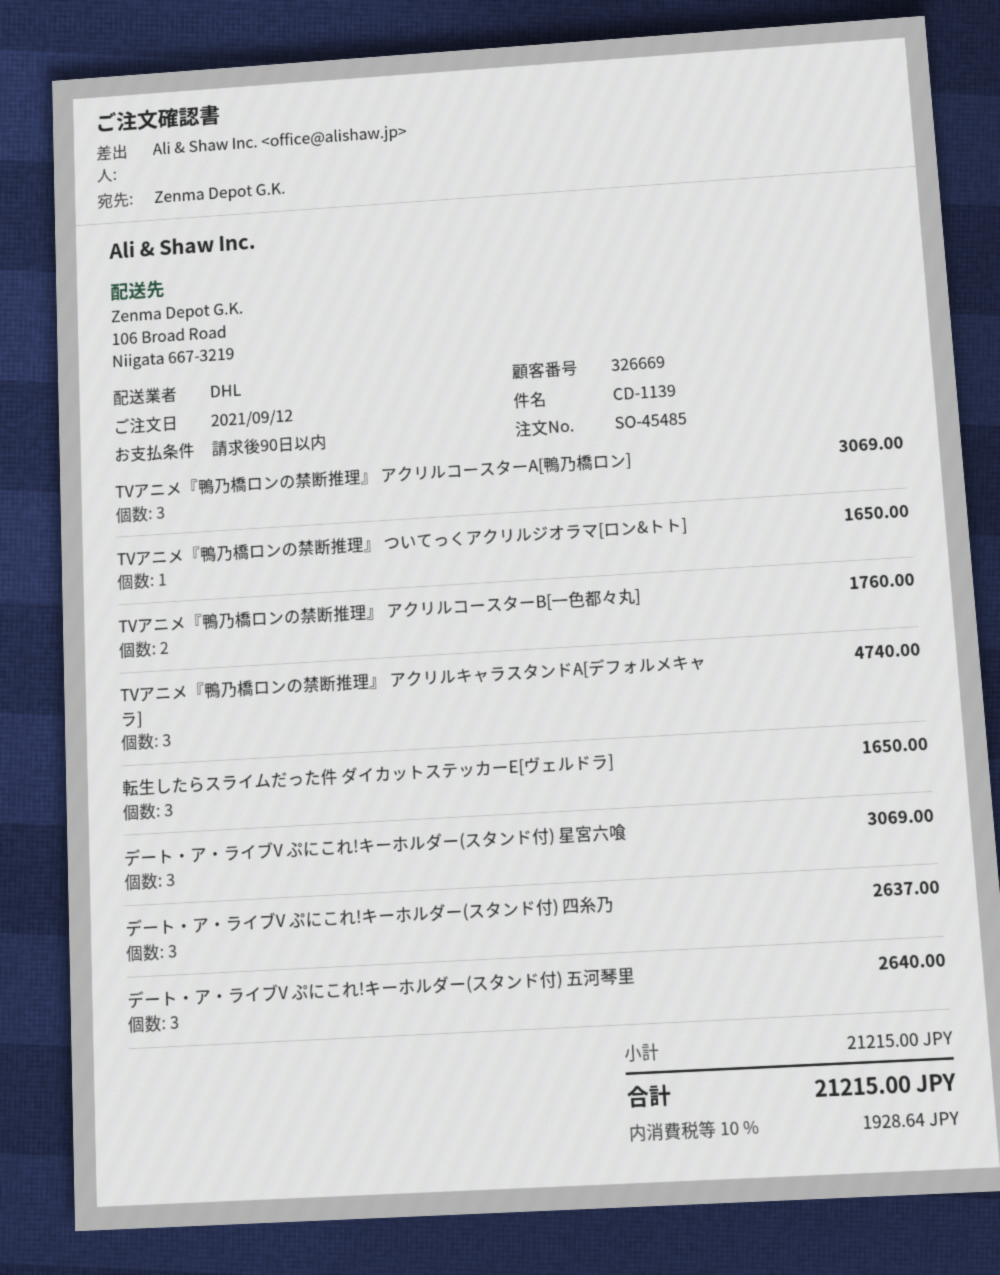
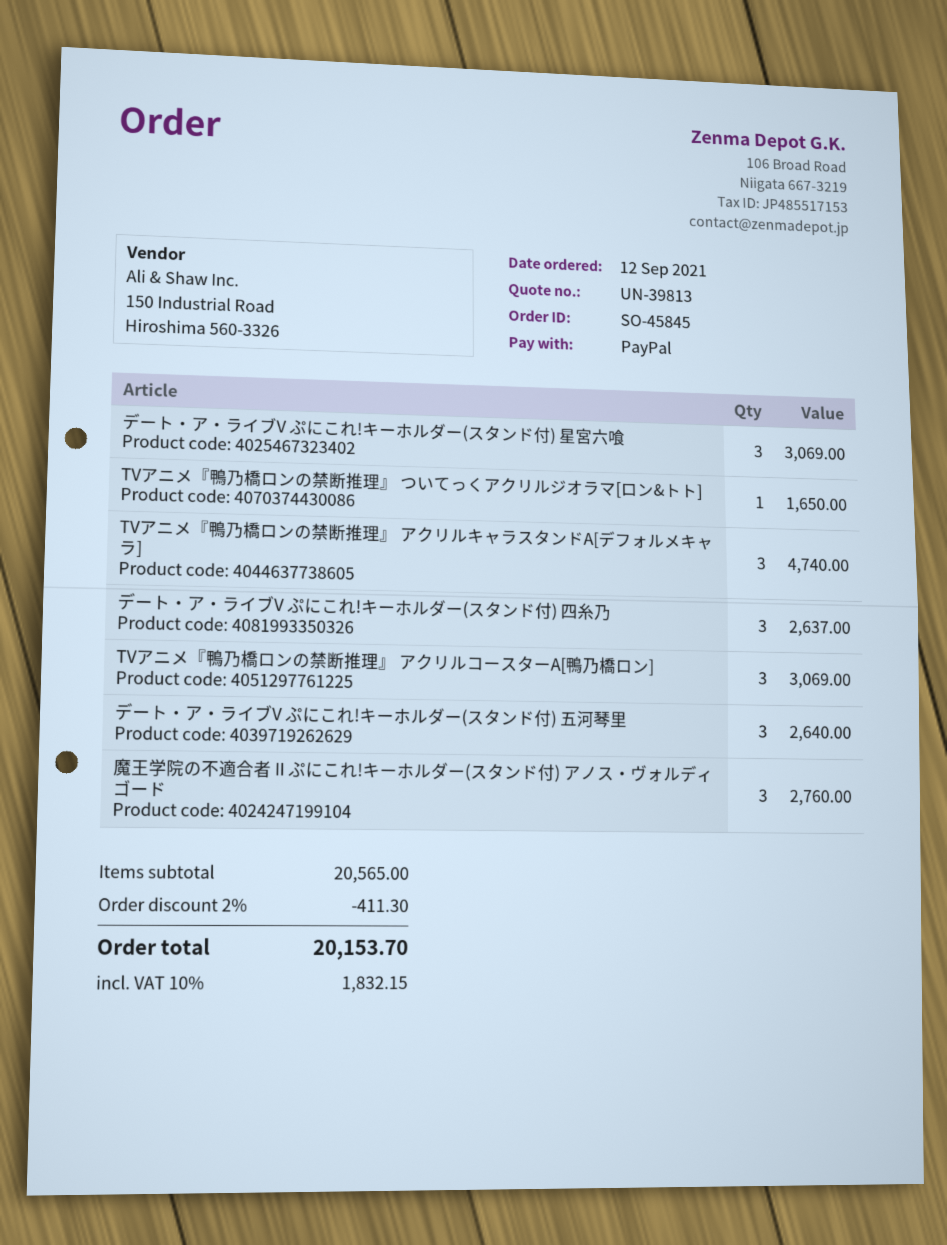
order number: SO-45485 -> SO-45845
TVアニメ『鴨乃橋ロンの禁断推理』 アクリルコースターB[一色都々丸]: 2 for 1760.00 -> none
転生したらスライムだった件 ダイカットステッカーE[ヴェルドラ]: 3 for 1650.00 -> none
魔王学院の不適合者 II ぷにこれ!キーホルダー(スタンド付) アノス・ヴォルディゴード: none -> 3 for 2760.00
subtotal: 21215.00 -> 20565.00
discount: none -> 2% = 411.30
tax: 10% = 1928.64 -> 10% = 1832.15
total: 21215.00 -> 20153.70

